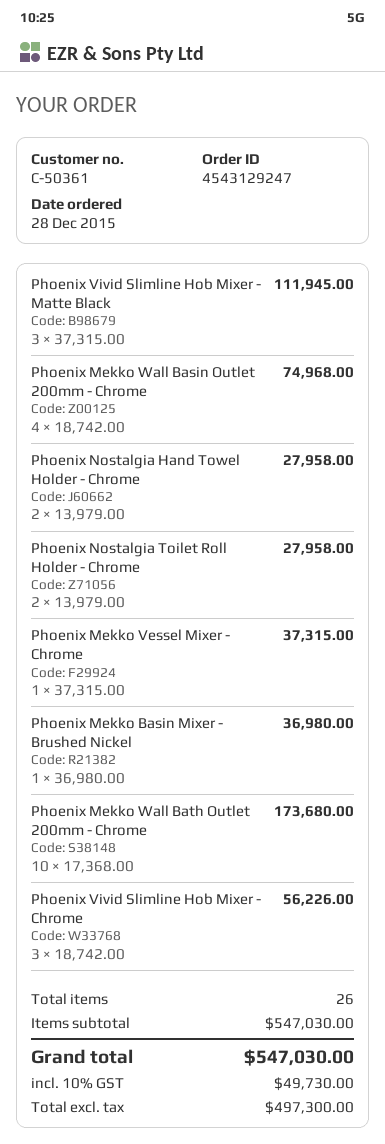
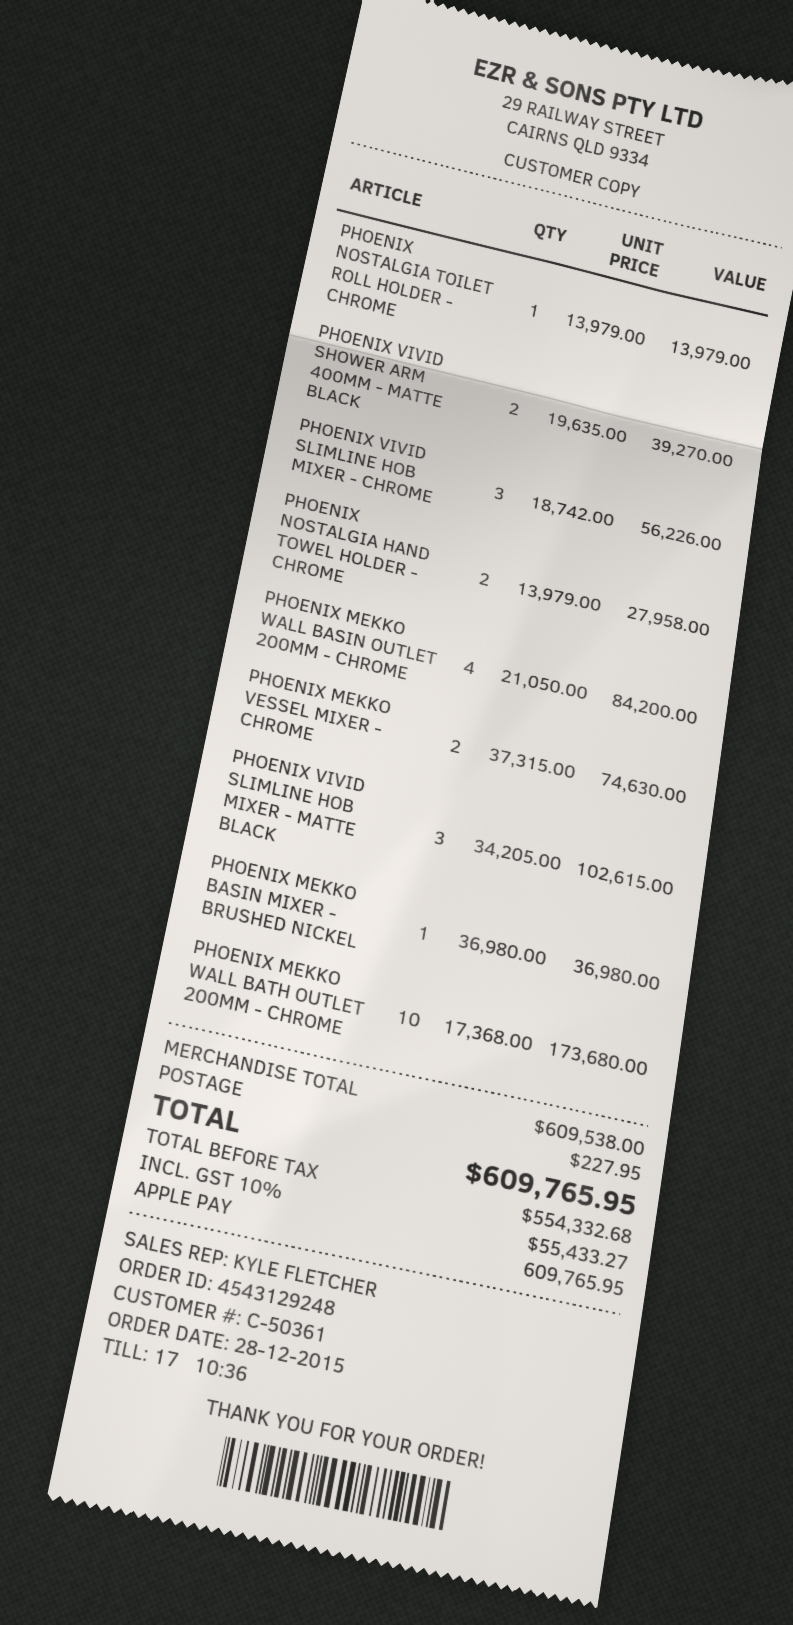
order number: 4543129247 -> 4543129248
Phoenix Vivid Slimline Hob Mixer - Matte Black: 3 x 37315.00 = 111945.00 -> 3 x 34205.00 = 102615.00
Phoenix Mekko Wall Basin Outlet 200mm - Chrome: 4 x 18742.00 = 74968.00 -> 4 x 21050.00 = 84200.00
Phoenix Nostalgia Toilet Roll Holder - Chrome: 2 x 13979.00 = 27958.00 -> 1 x 13979.00 = 13979.00
Phoenix Mekko Vessel Mixer - Chrome: 1 x 37315.00 = 37315.00 -> 2 x 37315.00 = 74630.00
PHOENIX VIVID SHOWER ARM 400MM - MATTE BLACK: none -> 2 x 19635.00 = 39270.00
subtotal: 547030.00 -> 609538.00
shipping: none -> 227.95
net: 497300.00 -> 554332.68
tax: 10% = 49730.00 -> 10% = 55433.27
total: 547030.00 -> 609765.95

